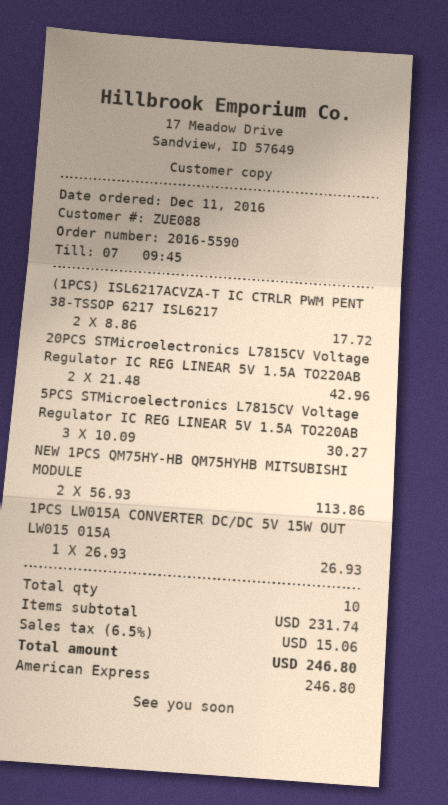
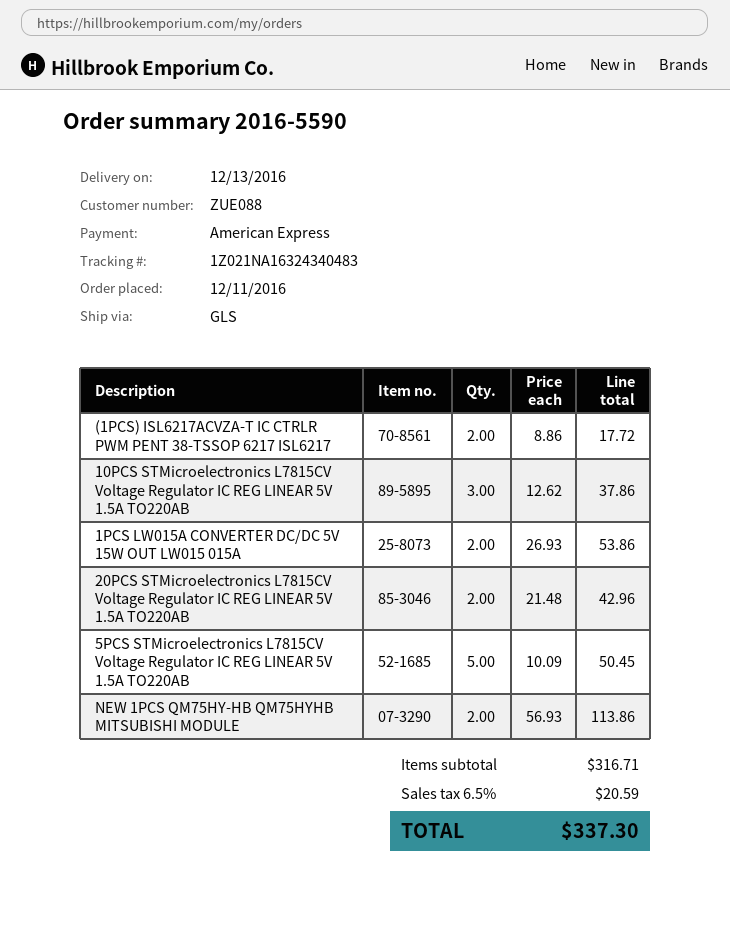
5PCS STMicroelectronics L7815CV Voltage Regulator IC REG LINEAR 5V 1.5A TO220AB: 3 x 10.09 = 30.27 -> 5 x 10.09 = 50.45
1PCS LW015A CONVERTER DC/DC 5V 15W OUT LW015 015A: 1 x 26.93 = 26.93 -> 2 x 26.93 = 53.86
10PCS STMicroelectronics L7815CV Voltage Regulator IC REG LINEAR 5V 1.5A TO220AB: none -> 3 x 12.62 = 37.86
subtotal: 231.74 -> 316.71
tax: 6.5% = 15.06 -> 6.5% = 20.59
total: 246.80 -> 337.30

